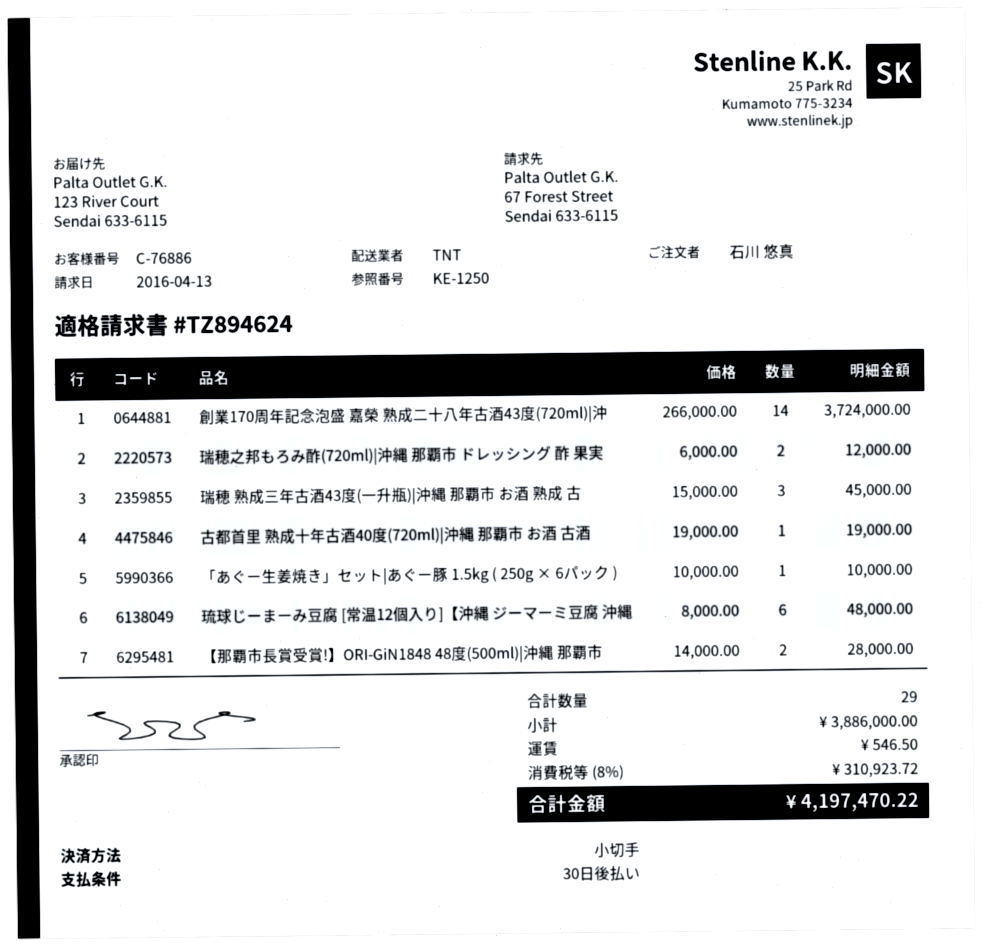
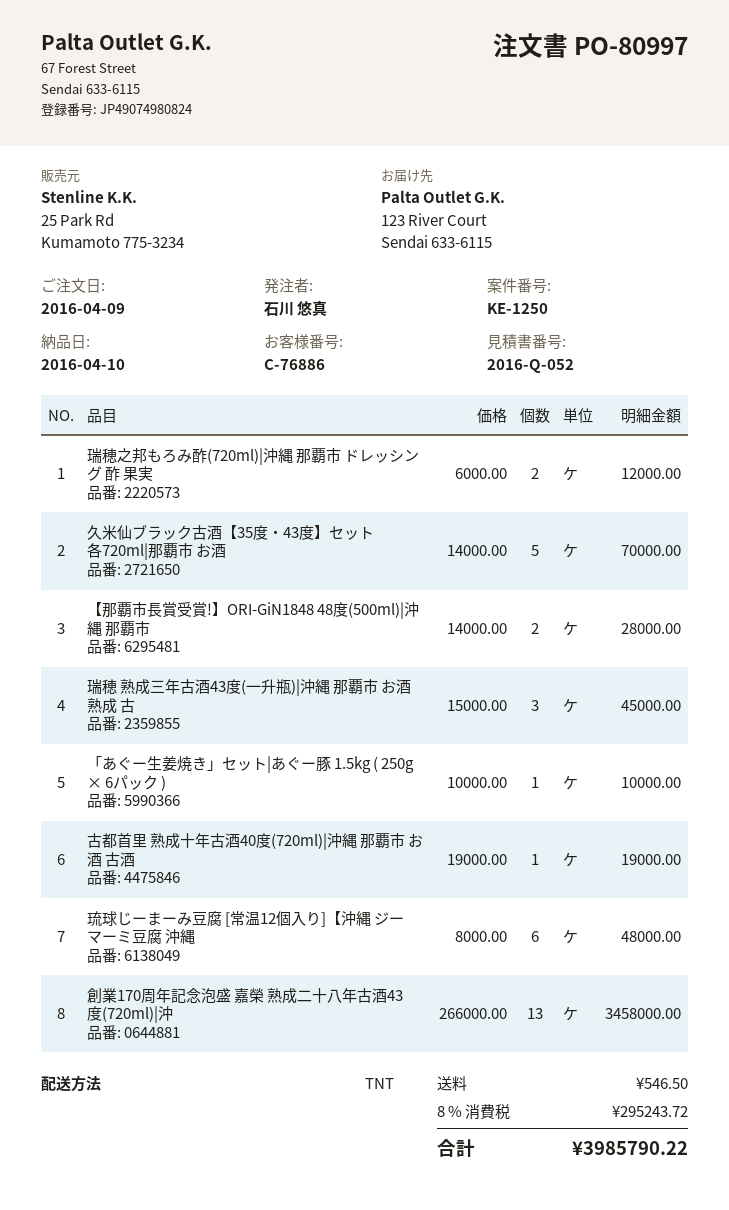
創業170周年記念泡盛 嘉榮 熟成二十八年古酒43度(720ml)|沖: 14 x 266000.00 = 3724000.00 -> 13 x 266000.00 = 3458000.00
久米仙ブラック古酒【35度・43度】セット 各720ml|那覇市 お酒: none -> 5 x 14000.00 = 70000.00
tax: 8% = 310923.72 -> 8% = 295243.72
total: 4197470.22 -> 3985790.22

